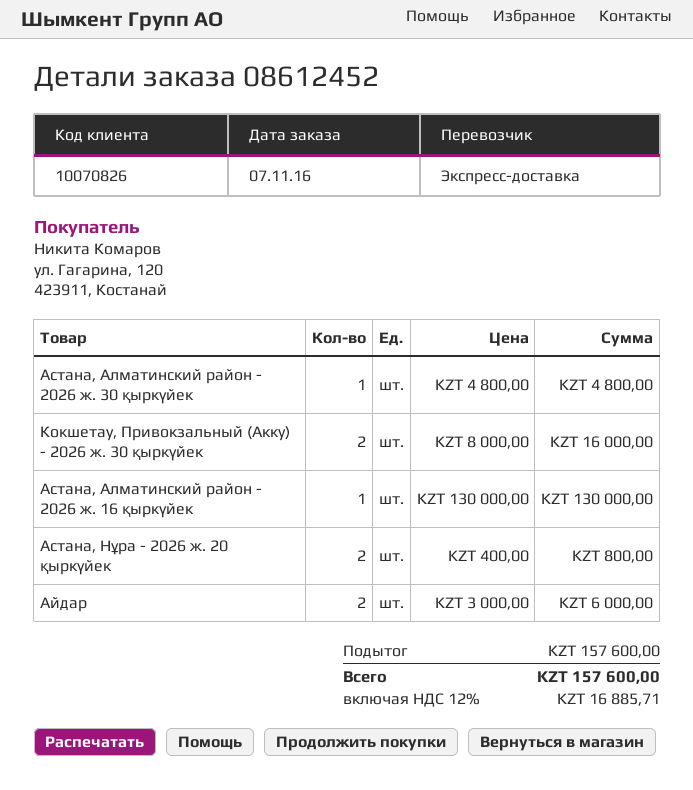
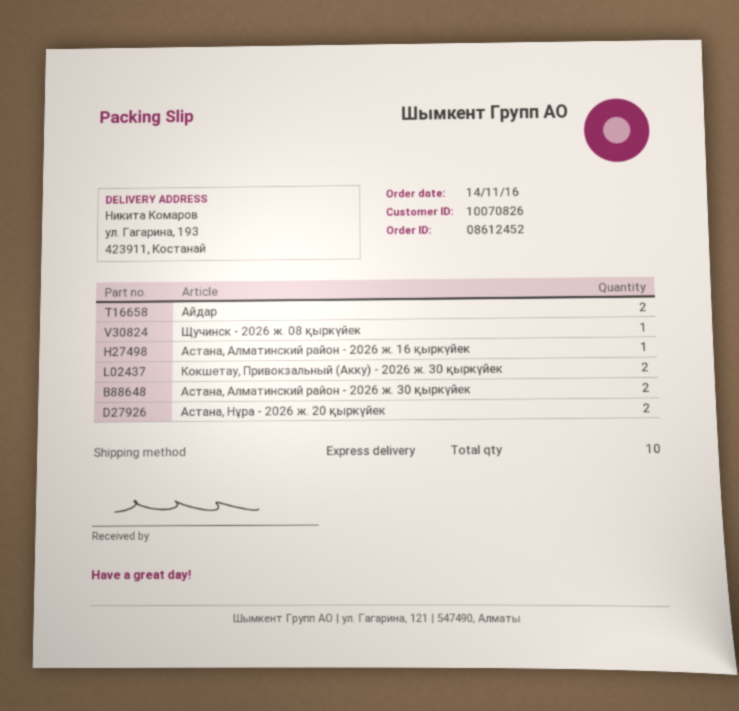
order date: 2016-11-07 -> 2016-11-14
Астана, Алматинский район - 2026 ж. 30 қыркүйек: 1 -> 2
Щучинск - 2026 ж. 08 қыркүйек: none -> 1

